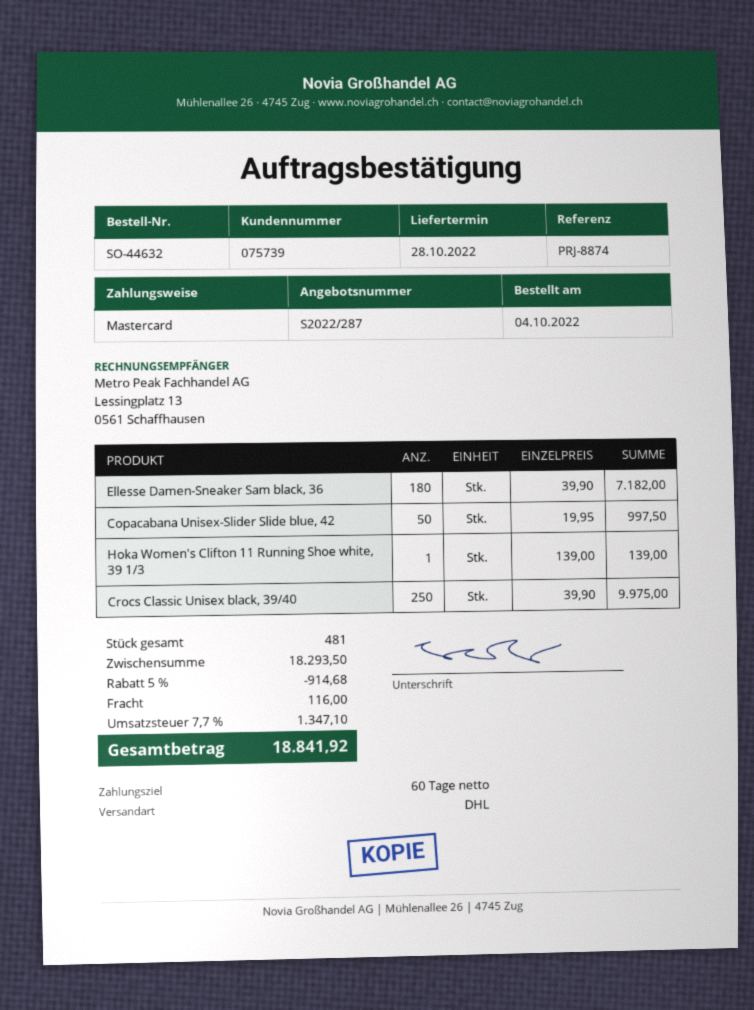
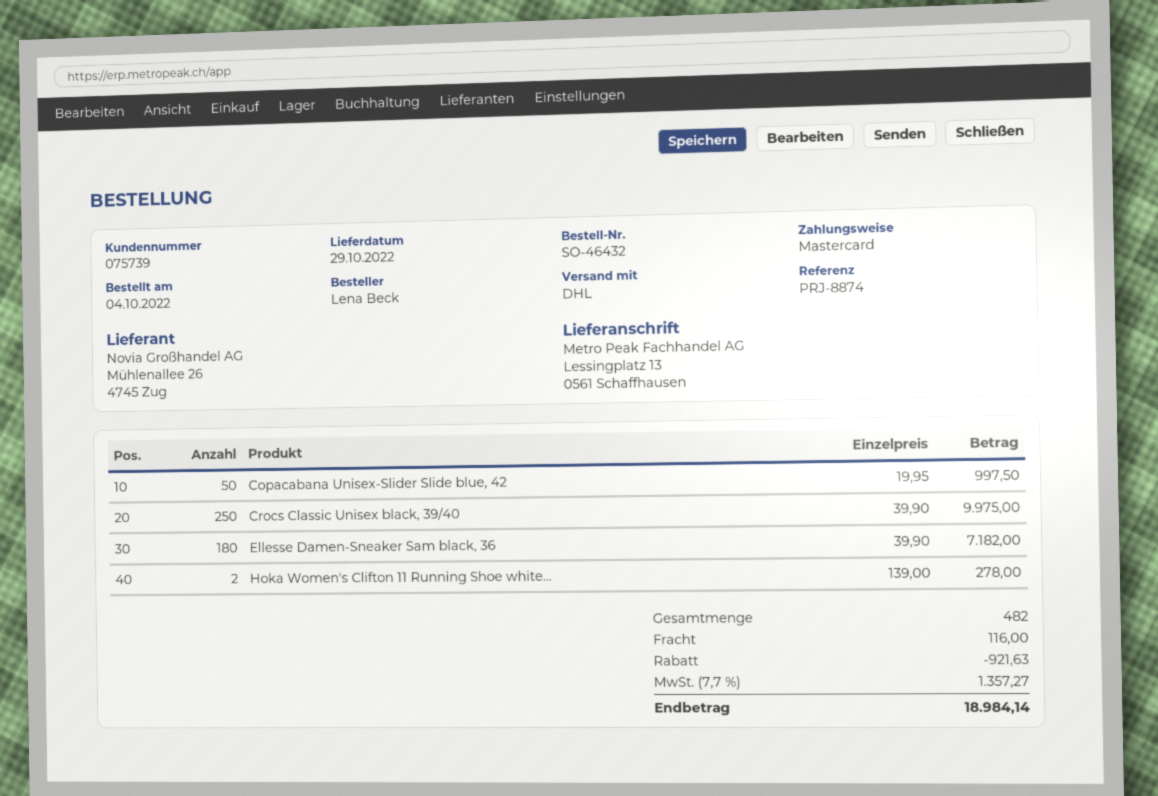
order number: SO-44632 -> SO-46432
delivery date: 2022-10-28 -> 2022-10-29
Hoka Women's Clifton 11 Running Shoe white, 39 1/3: 1 x 139.00 = 139.00 -> 2 x 139.00 = 278.00
total quantity: 481 -> 482
discount: 914.68 -> 921.63
tax: 7.7% = 1347.10 -> 7.7% = 1357.27
total: 18841.92 -> 18984.14

